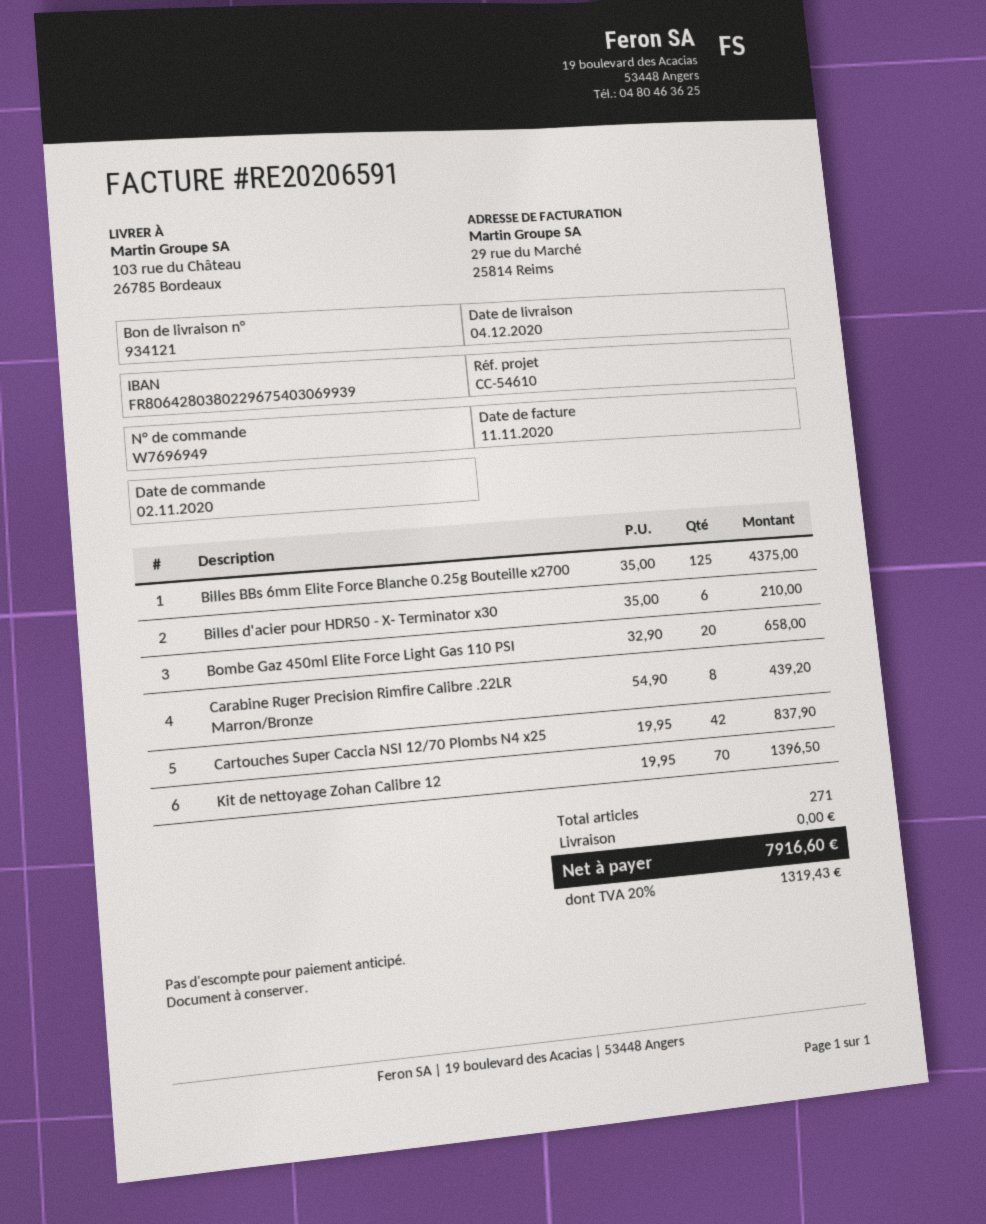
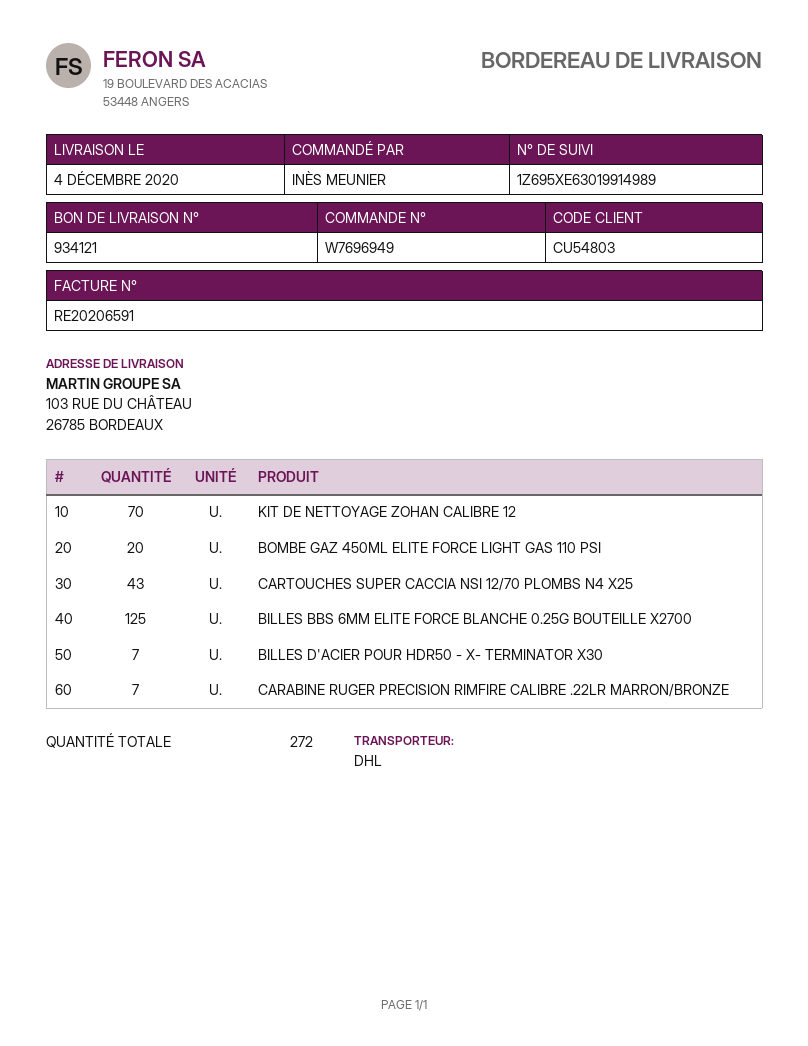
Billes d'acier pour HDR50 - X- Terminator x30: 6 -> 7
Carabine Ruger Precision Rimfire Calibre .22LR Marron/Bronze: 8 -> 7
Cartouches Super Caccia NSI 12/70 Plombs N4 x25: 42 -> 43
total quantity: 271 -> 272

